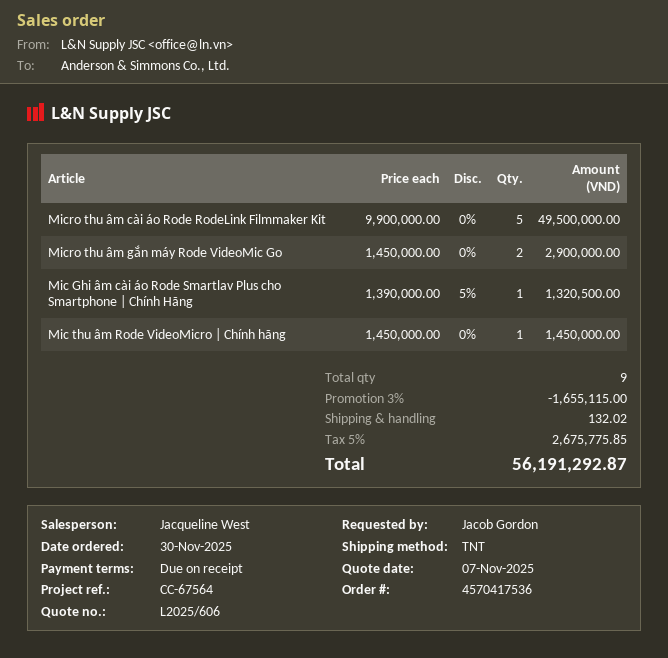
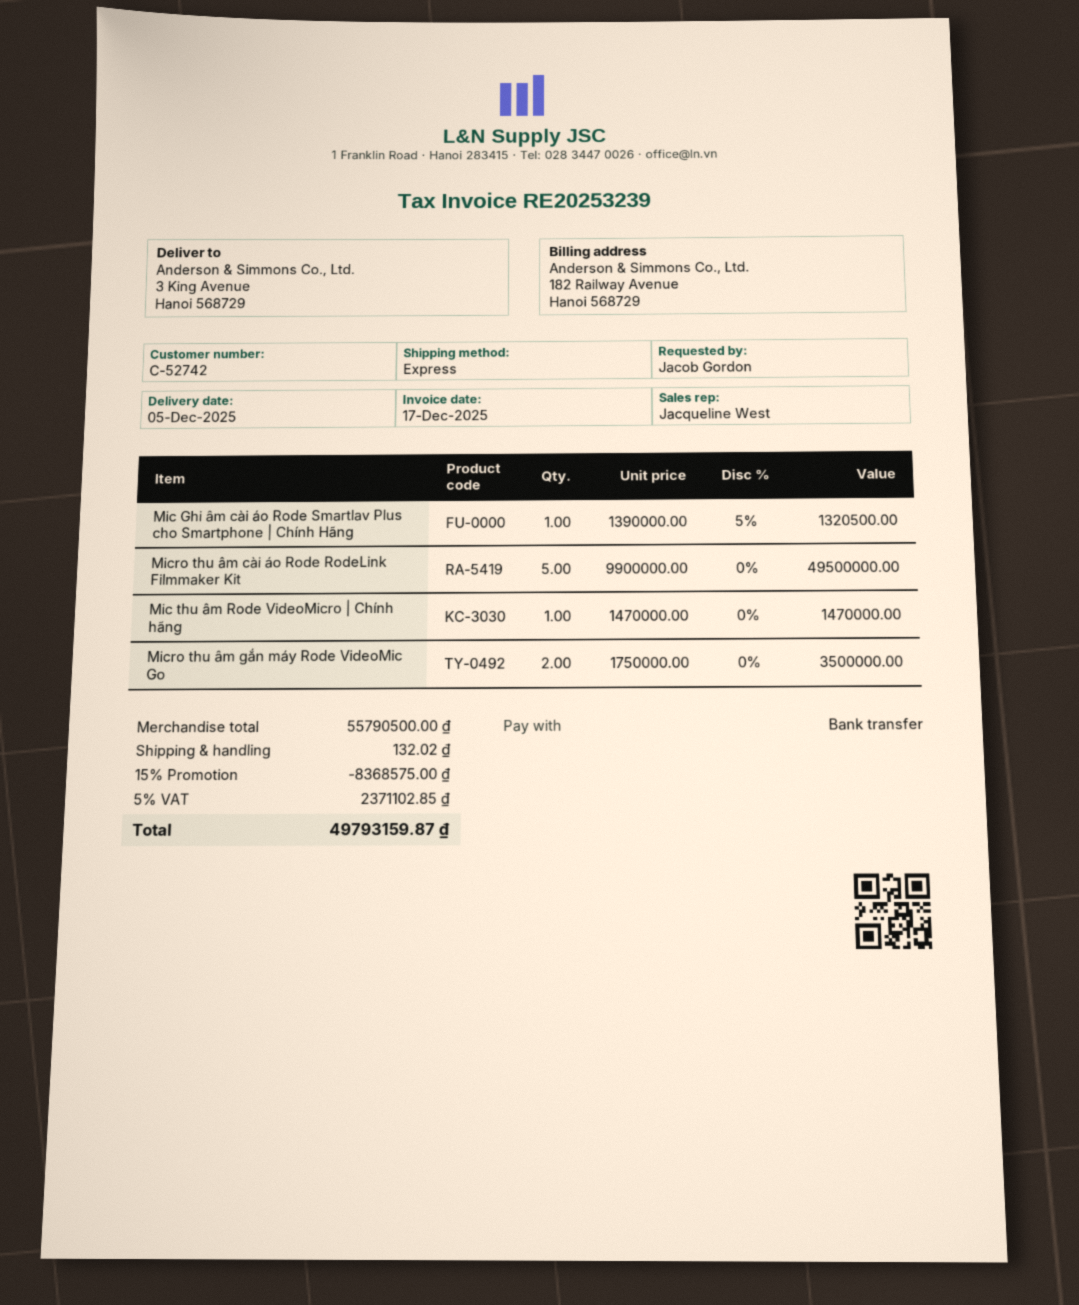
shipping method: TNT -> express
Micro thu âm gắn máy Rode VideoMic Go: 2 x 1450000.00 = 2900000.00 -> 2 x 1750000.00 = 3500000.00
Mic thu âm Rode VideoMicro | Chính hãng: 1 x 1450000.00 = 1450000.00 -> 1 x 1470000.00 = 1470000.00
discount: 3% = 1655115.00 -> 15% = 8368575.00
tax: 5% = 2675775.85 -> 5% = 2371102.85
total: 56191292.87 -> 49793159.87

